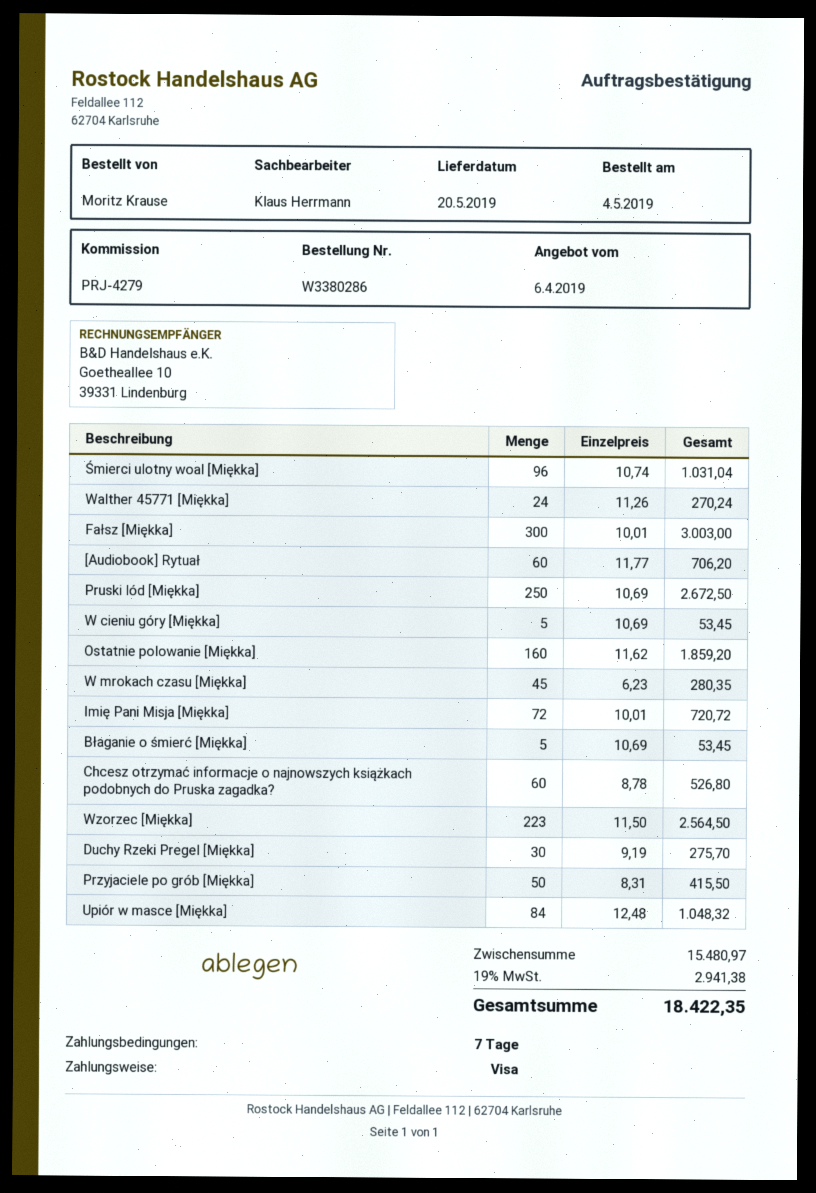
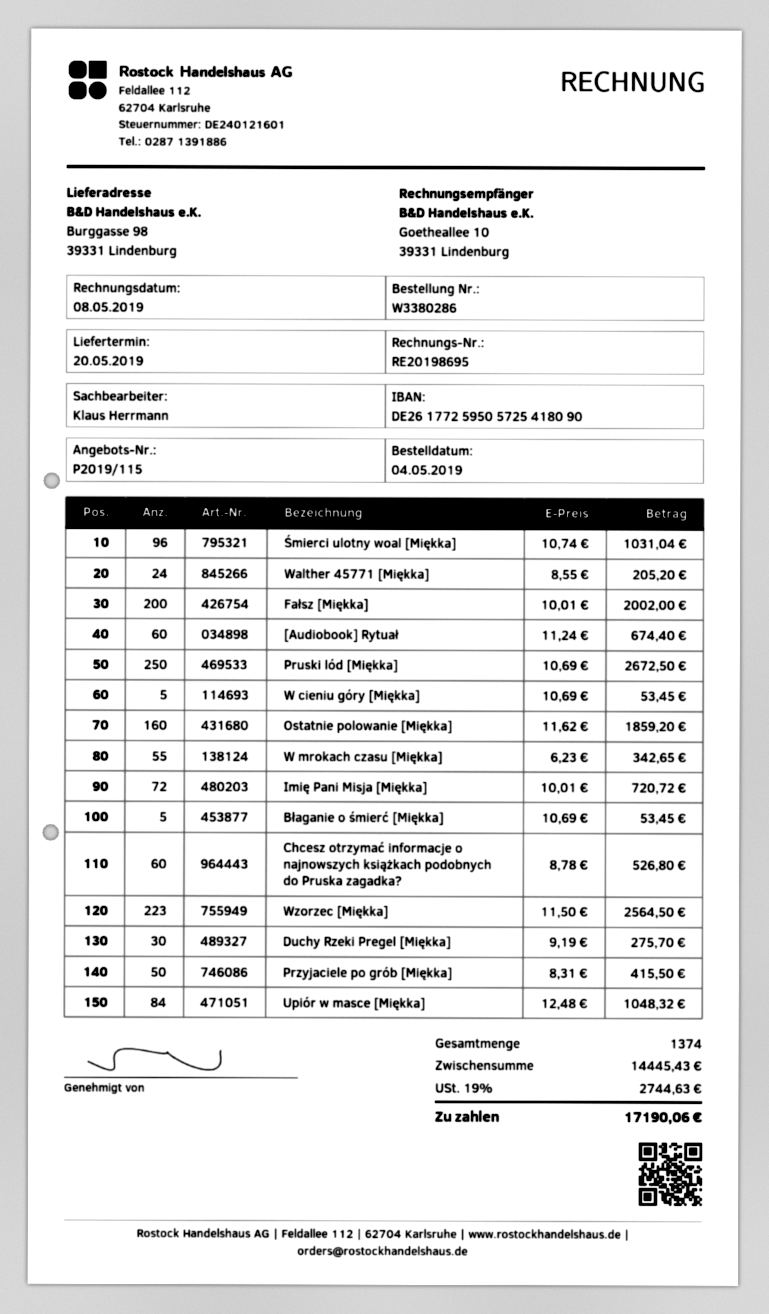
Walther 45771 [Miękka]: 24 x 11.26 = 270.24 -> 24 x 8.55 = 205.20
Fałsz [Miękka]: 300 x 10.01 = 3003.00 -> 200 x 10.01 = 2002.00
[Audiobook] Rytuał: 60 x 11.77 = 706.20 -> 60 x 11.24 = 674.40
W mrokach czasu [Miękka]: 45 x 6.23 = 280.35 -> 55 x 6.23 = 342.65
subtotal: 15480.97 -> 14445.43
tax: 19% = 2941.38 -> 19% = 2744.63
total: 18422.35 -> 17190.06

